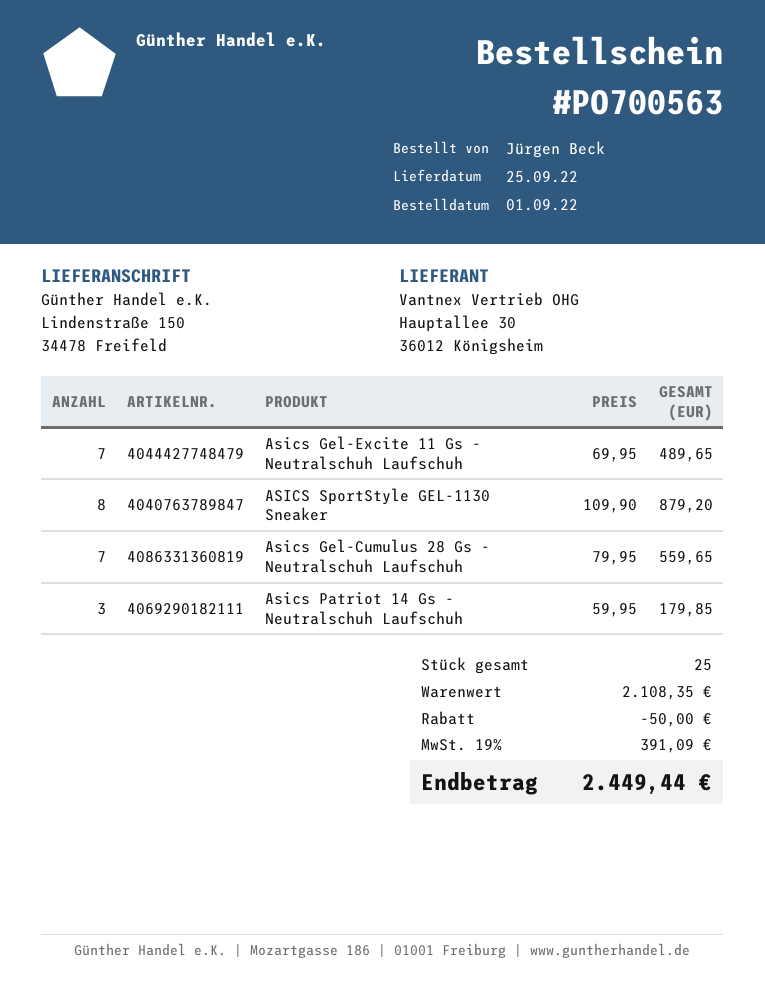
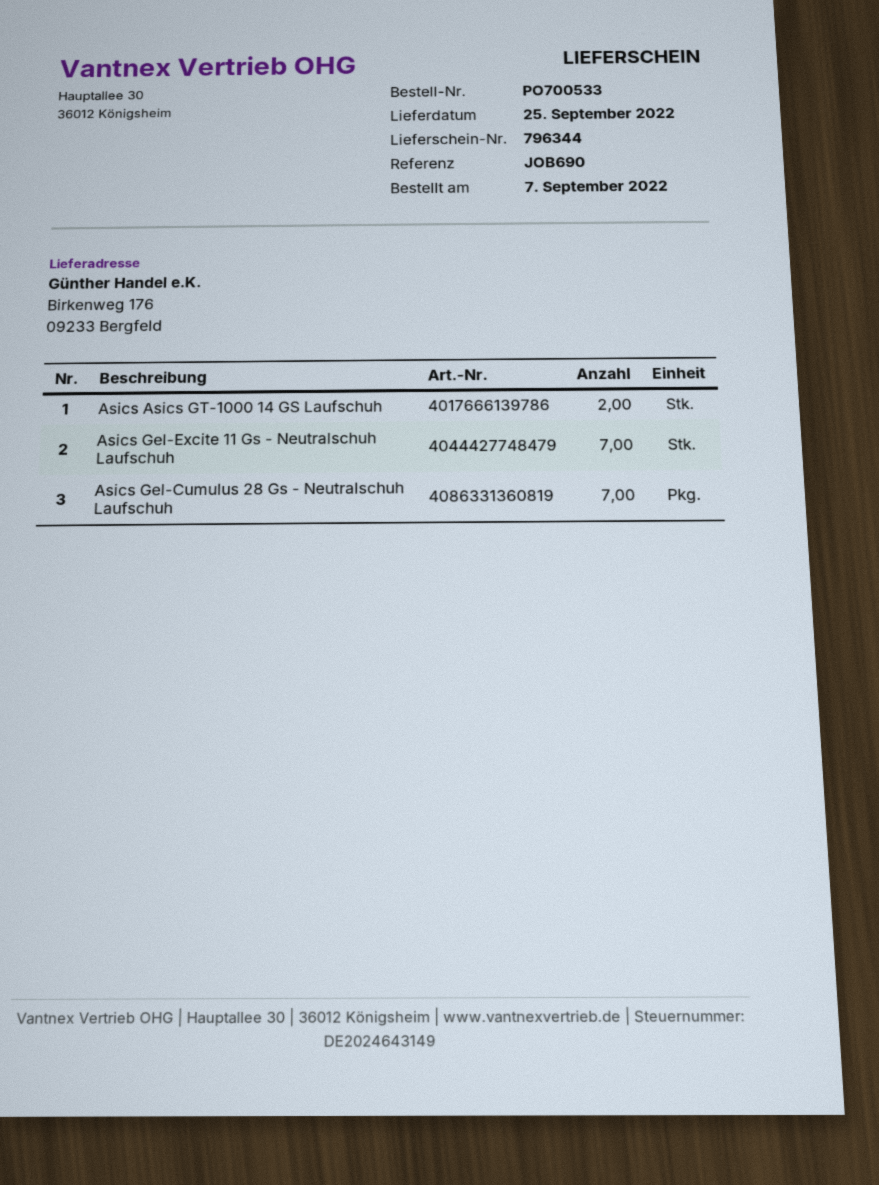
order number: PO700563 -> PO700533
order date: 2022-09-01 -> 2022-09-07
ship to: Lindenstraße 150, 34478 Freifeld -> Birkenweg 176, 09233 Bergfeld
ASICS SportStyle GEL-1130 Sneaker: 8 -> none
Asics Patriot 14 Gs - Neutralschuh Laufschuh: 3 -> none
Asics Asics GT-1000 14 GS Laufschuh: none -> 2

